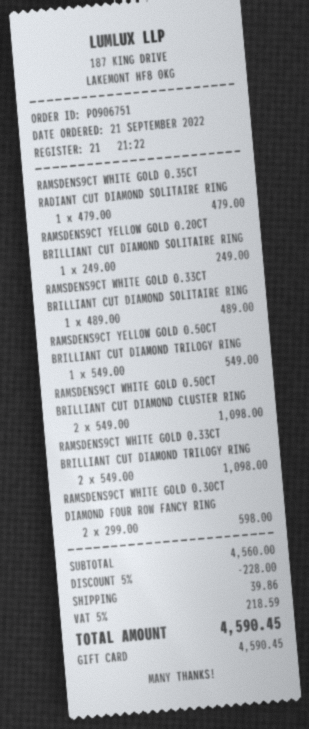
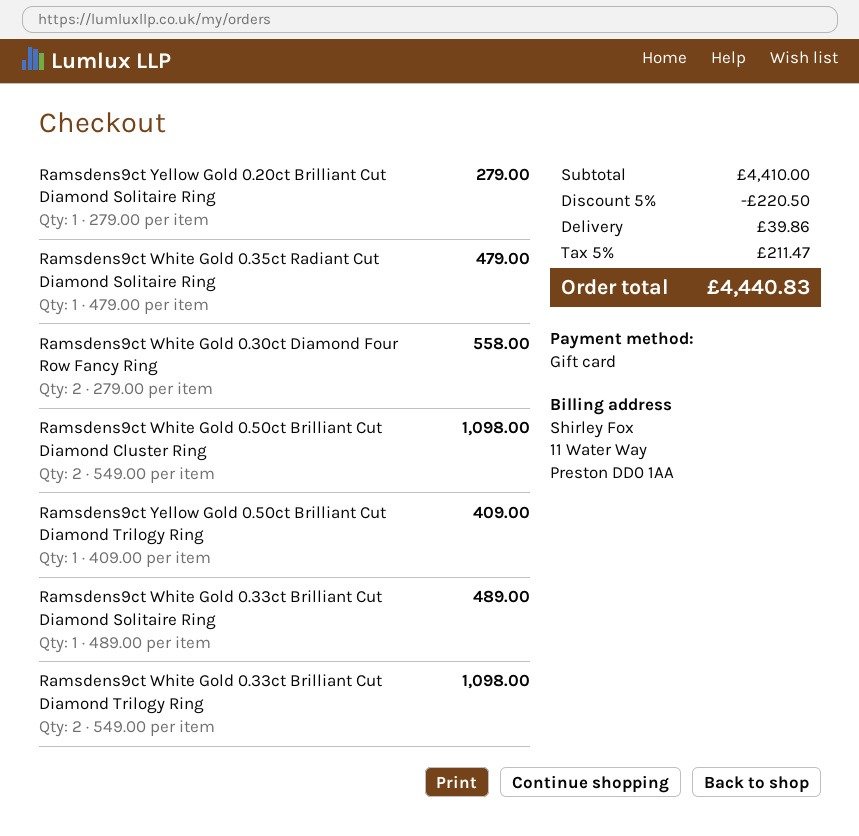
RAMSDENS9CT YELLOW GOLD 0.20CT BRILLIANT CUT DIAMOND SOLITAIRE RING: 1 x 249.00 = 249.00 -> 1 x 279.00 = 279.00
RAMSDENS9CT YELLOW GOLD 0.50CT BRILLIANT CUT DIAMOND TRILOGY RING: 1 x 549.00 = 549.00 -> 1 x 409.00 = 409.00
RAMSDENS9CT WHITE GOLD 0.30CT DIAMOND FOUR ROW FANCY RING: 2 x 299.00 = 598.00 -> 2 x 279.00 = 558.00
subtotal: 4560.00 -> 4410.00
discount: 5% = 228.00 -> 5% = 220.50
tax: 5% = 218.59 -> 5% = 211.47
total: 4590.45 -> 4440.83

